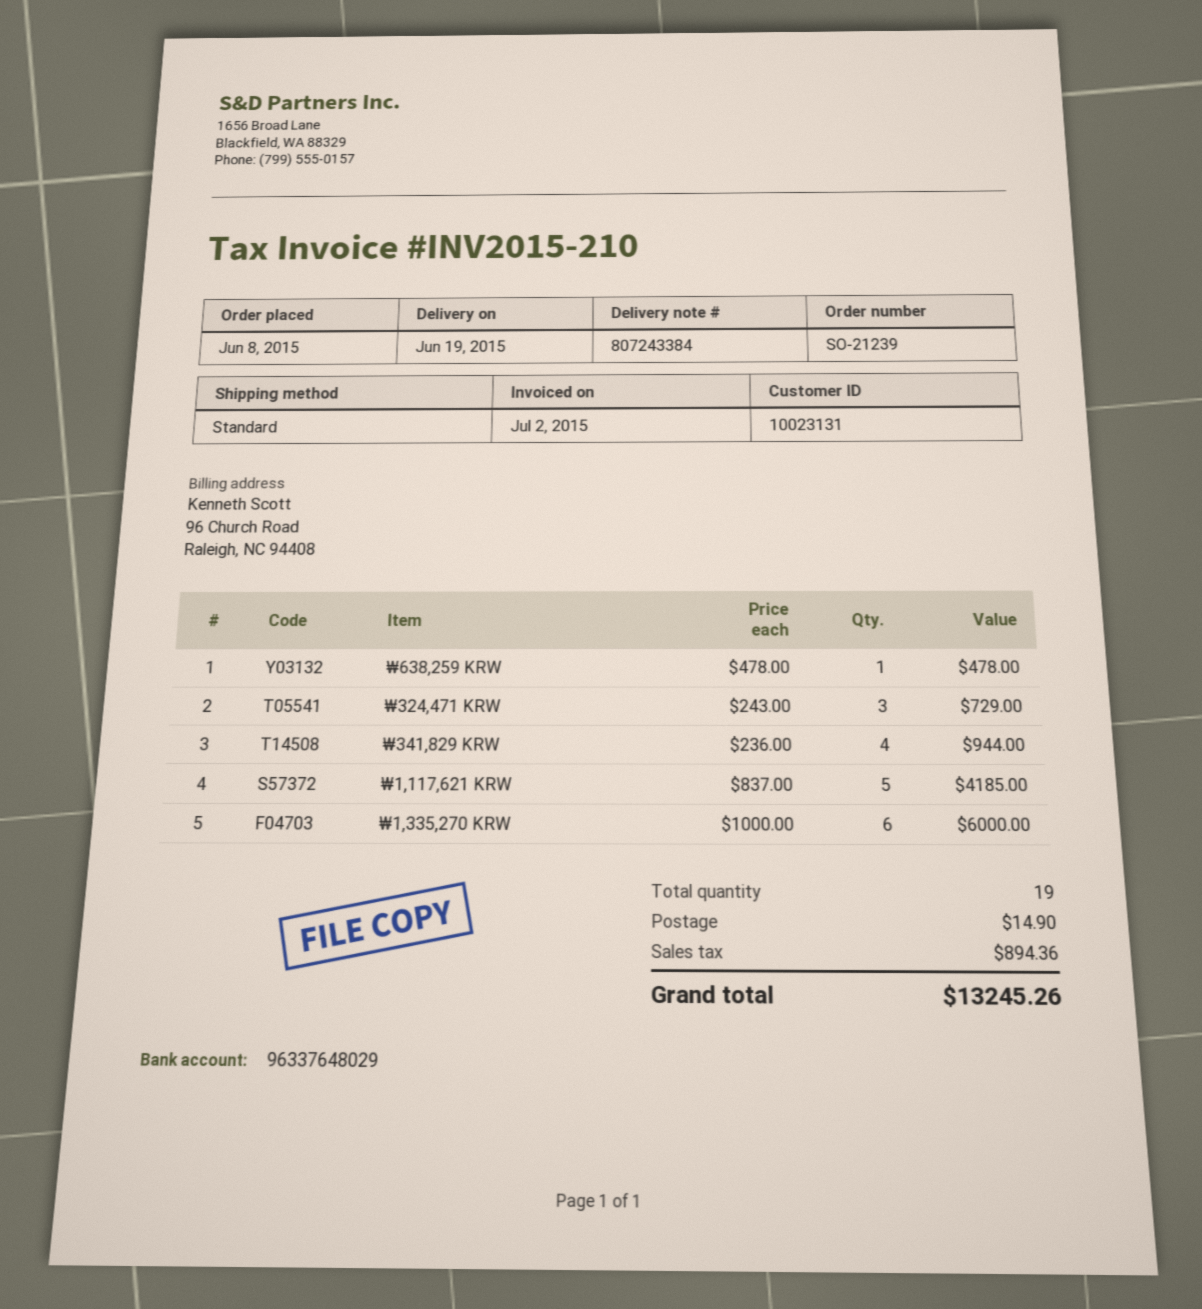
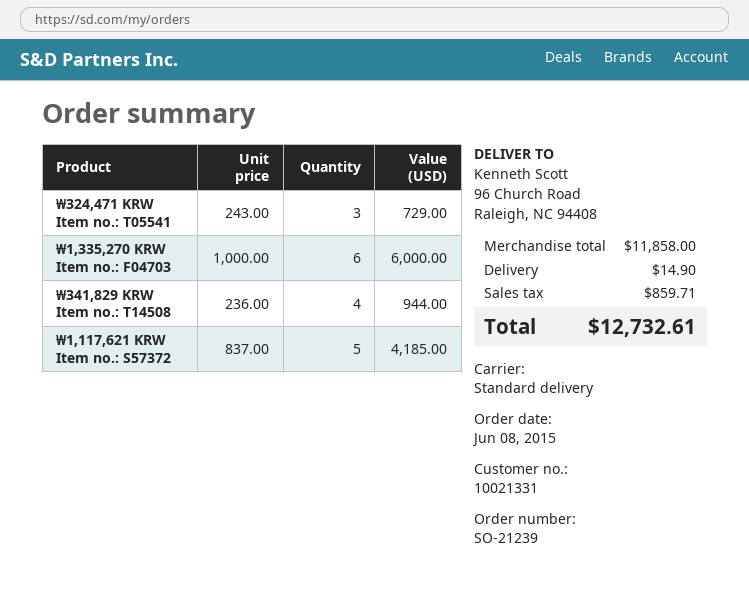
customer number: 10023131 -> 10021331
₩638,259 KRW: 1 x 478.00 = 478.00 -> none
tax: 894.36 -> 859.71
total: 13245.26 -> 12732.61

